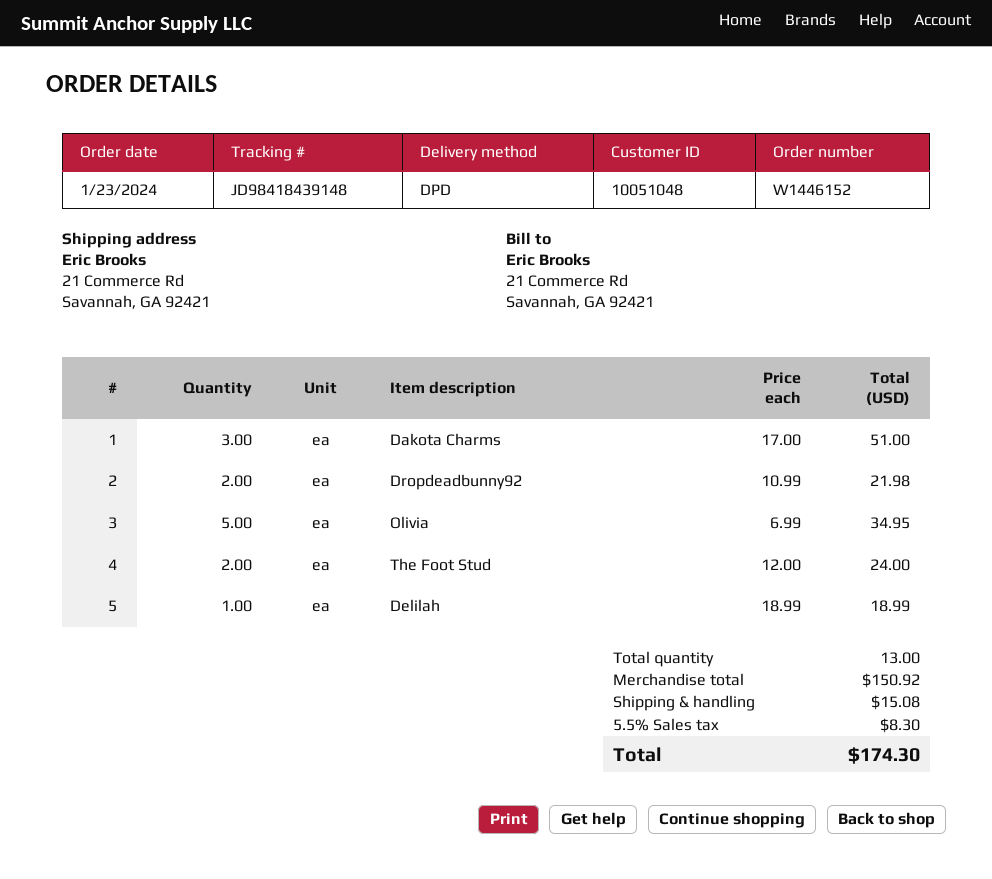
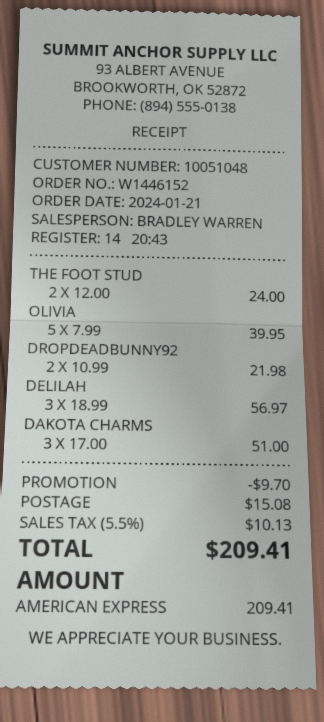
order date: 2024-01-23 -> 2024-01-21
Olivia: 5 x 6.99 = 34.95 -> 5 x 7.99 = 39.95
Delilah: 1 x 18.99 = 18.99 -> 3 x 18.99 = 56.97
discount: none -> 9.70
tax: 5.5% = 8.30 -> 5.5% = 10.13
total: 174.30 -> 209.41

